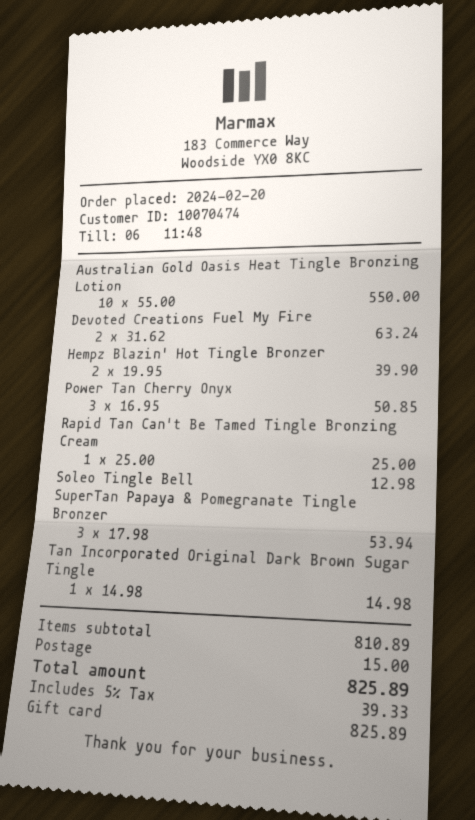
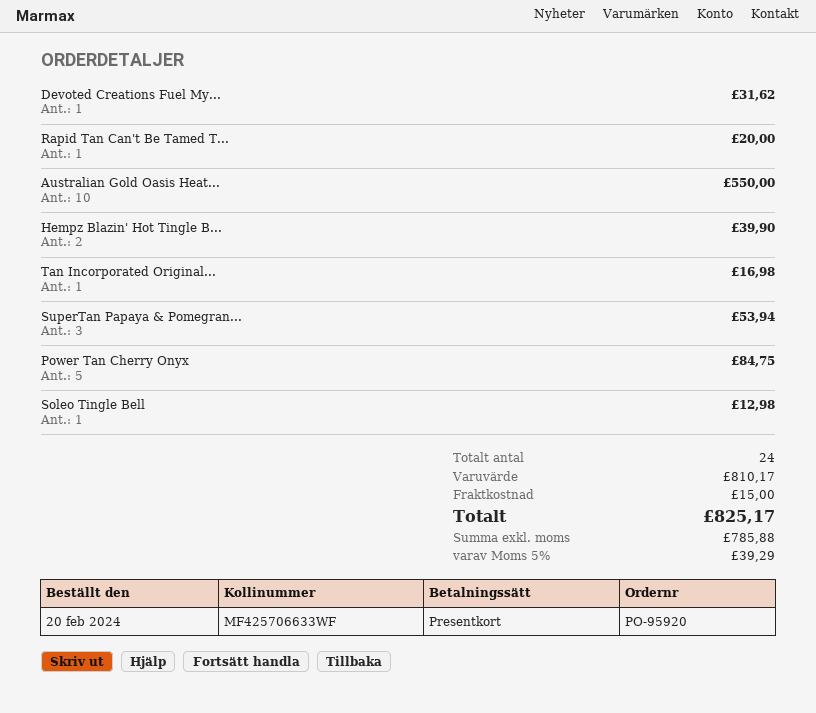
Devoted Creations Fuel My Fire: 2 for 63.24 -> 1 for 31.62
Power Tan Cherry Onyx: 3 for 50.85 -> 5 for 84.75
Rapid Tan Can't Be Tamed Tingle Bronzing Cream: 1 for 25.00 -> 1 for 20.00
Tan Incorporated Original Dark Brown Sugar Tingle: 1 for 14.98 -> 1 for 16.98
subtotal: 810.89 -> 810.17
tax: 5% = 39.33 -> 5% = 39.29
total: 825.89 -> 825.17

